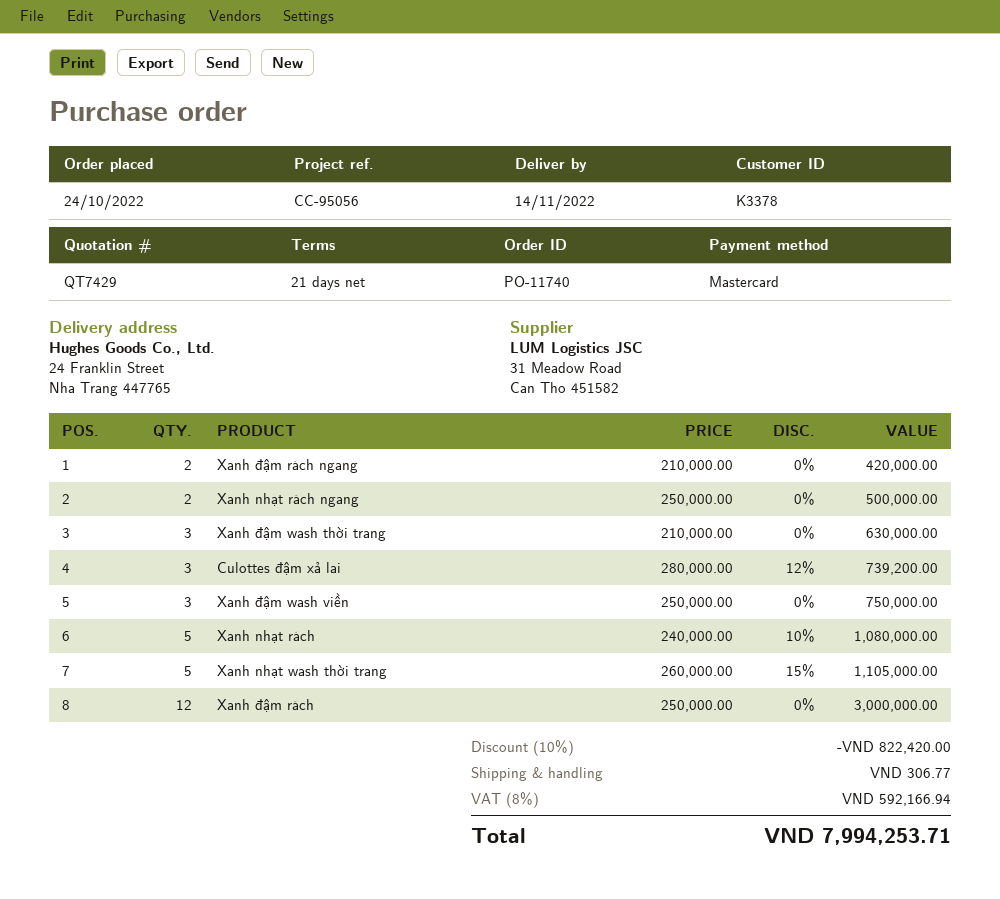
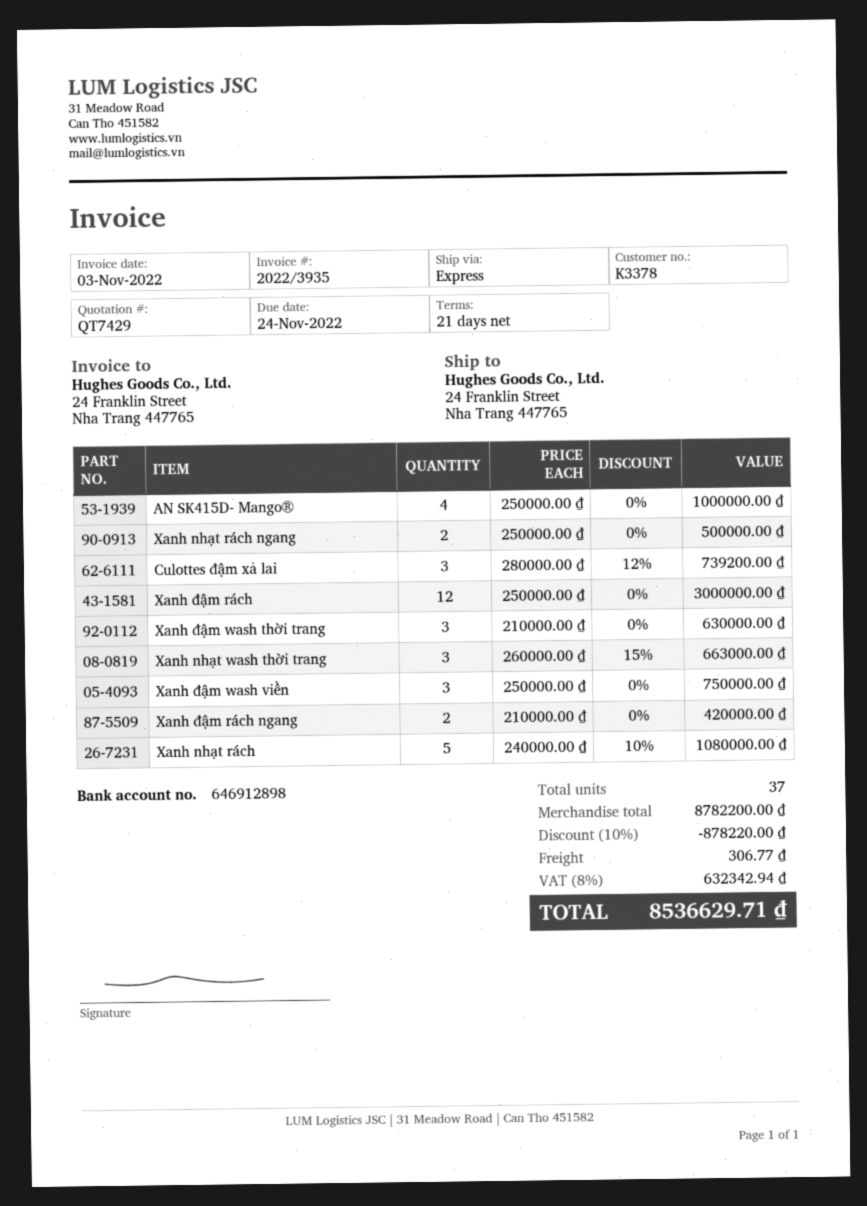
Xanh nhạt wash thời trang: 5 x 260000.00 - 15% = 1105000.00 -> 3 x 260000.00 - 15% = 663000.00
AN SK415D- Mango®: none -> 4 x 250000.00 = 1000000.00
discount: 10% = 822420.00 -> 10% = 878220.00
tax: 8% = 592166.94 -> 8% = 632342.94
total: 7994253.71 -> 8536629.71

